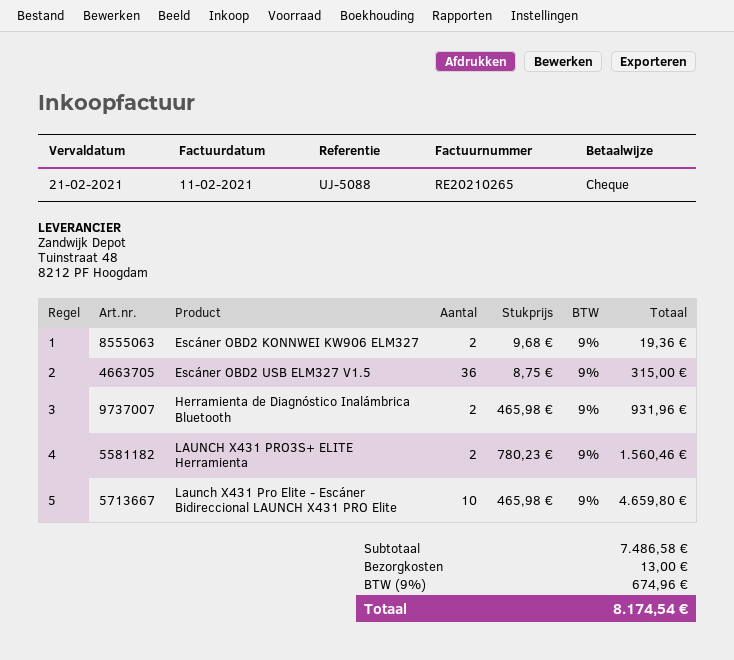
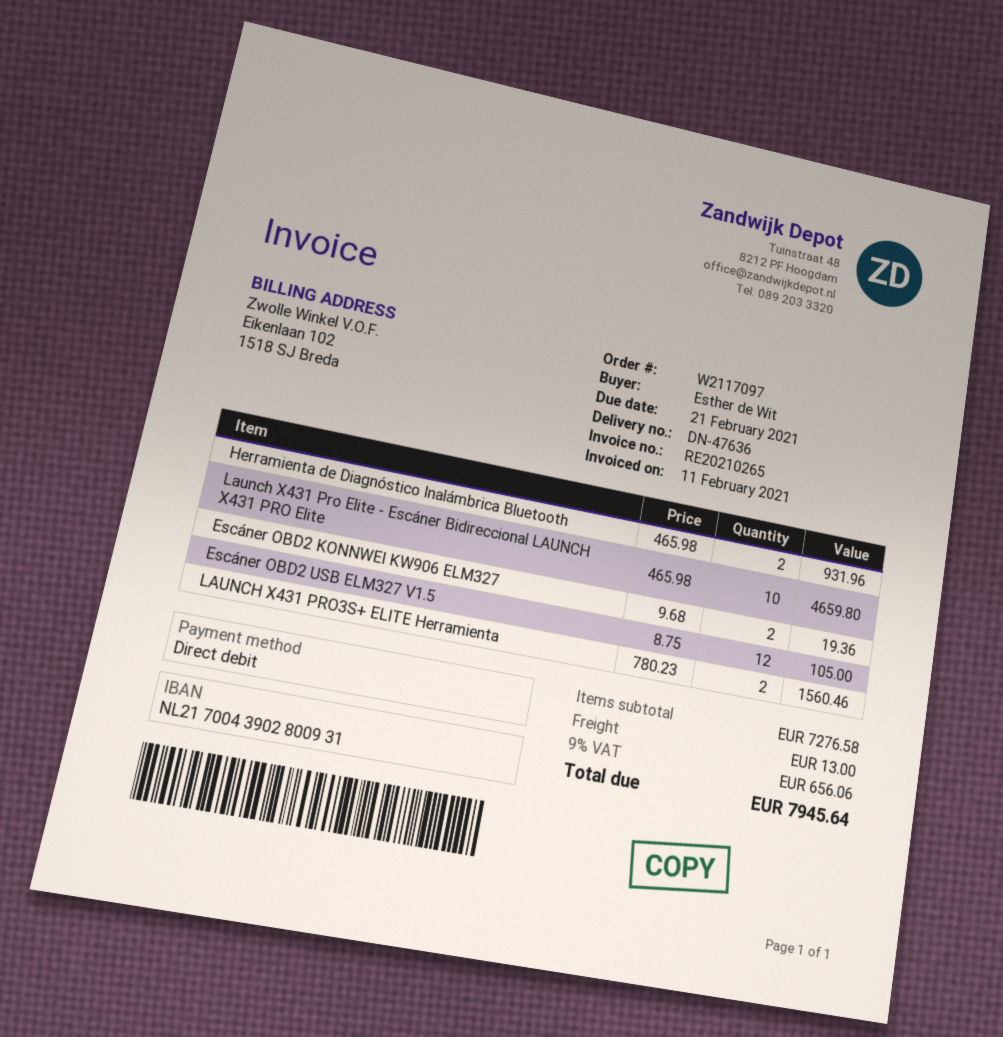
payment method: cheque -> direct debit
Escáner OBD2 USB ELM327 V1.5: 36 x 8.75 = 315.00 -> 12 x 8.75 = 105.00
subtotal: 7486.58 -> 7276.58
tax: 9% = 674.96 -> 9% = 656.06
total: 8174.54 -> 7945.64

